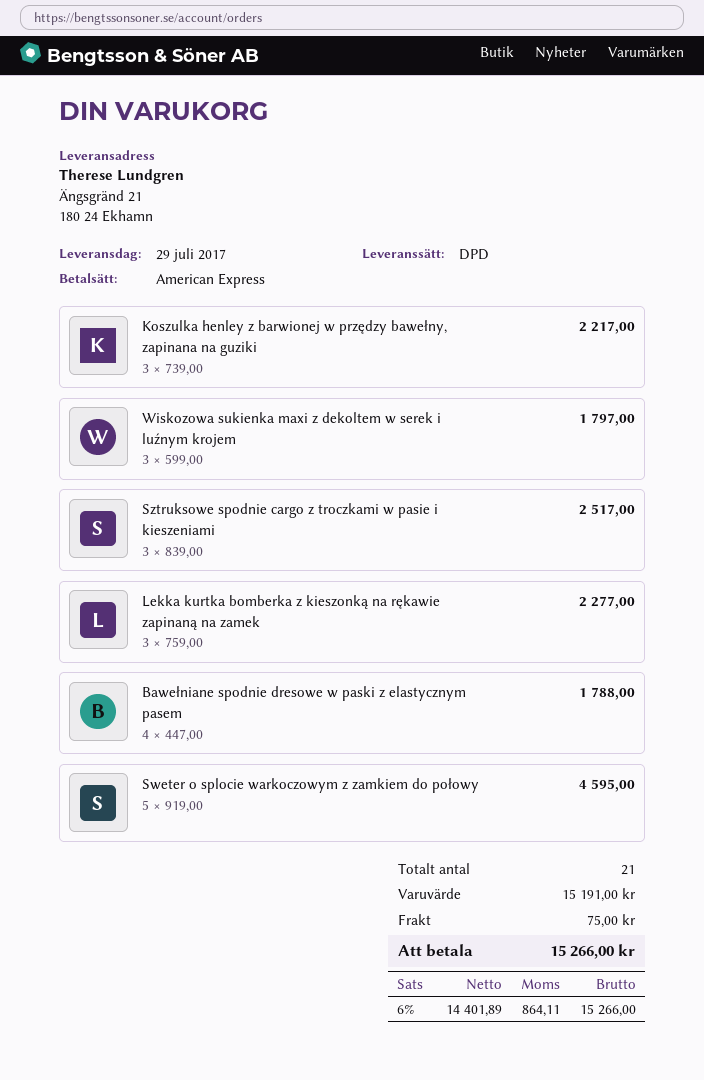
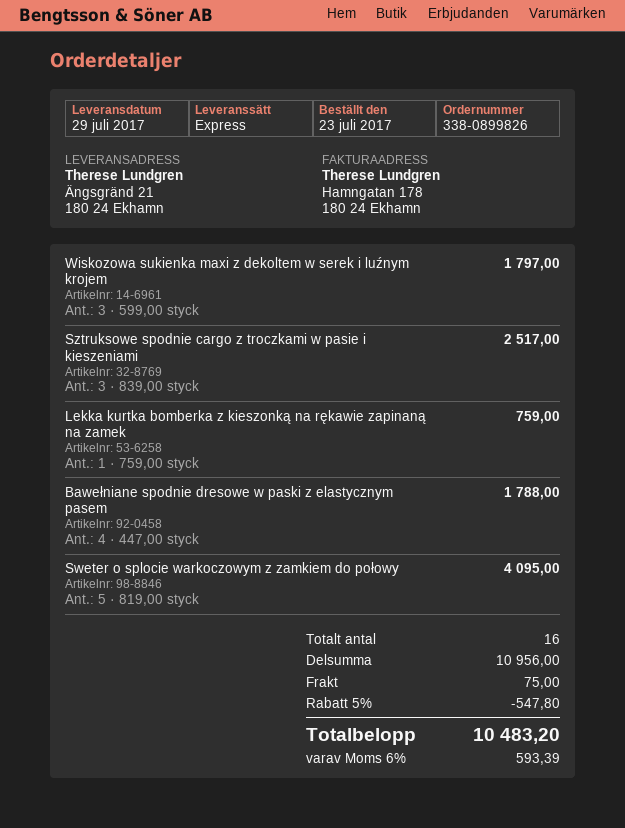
shipping method: DPD -> express
Koszulka henley z barwionej w przędzy bawełny, zapinana na guziki: 3 x 739.00 = 2217.00 -> none
Lekka kurtka bomberka z kieszonką na rękawie zapinaną na zamek: 3 x 759.00 = 2277.00 -> 1 x 759.00 = 759.00
Sweter o splocie warkoczowym z zamkiem do połowy: 5 x 919.00 = 4595.00 -> 5 x 819.00 = 4095.00
total quantity: 21 -> 16
subtotal: 15191.00 -> 10956.00
discount: none -> 5% = 547.80
tax: 6% = 864.11 -> 6% = 593.39
total: 15266.00 -> 10483.20

